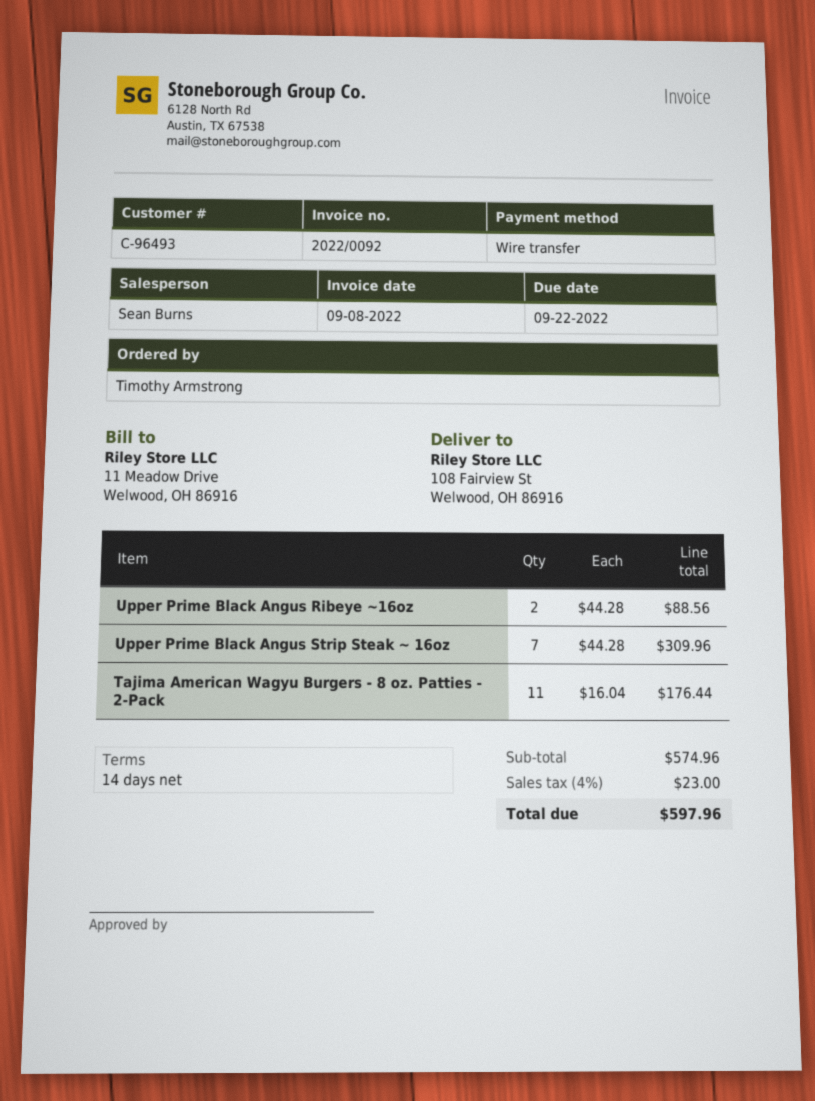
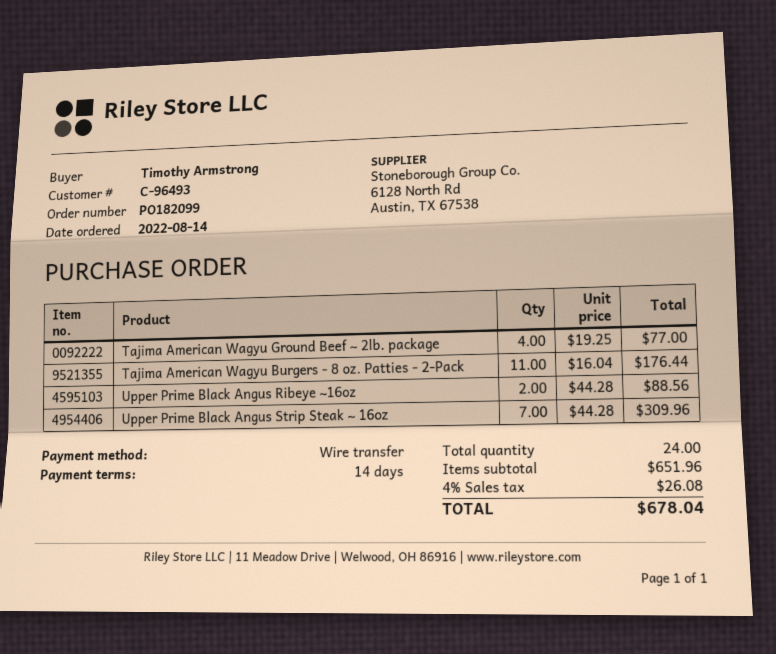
Tajima American Wagyu Ground Beef ~ 2lb. package: none -> 4 x 19.25 = 77.00
subtotal: 574.96 -> 651.96
tax: 4% = 23.00 -> 4% = 26.08
total: 597.96 -> 678.04

